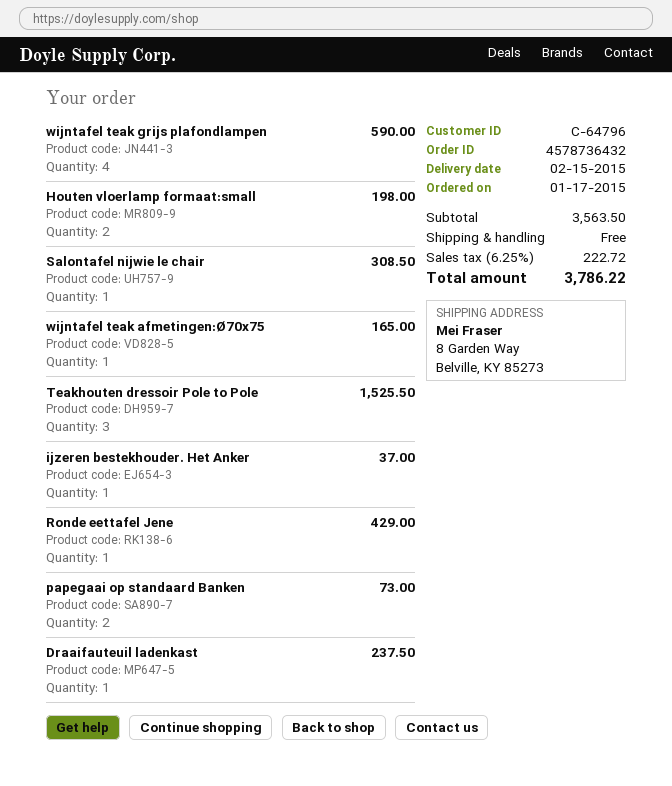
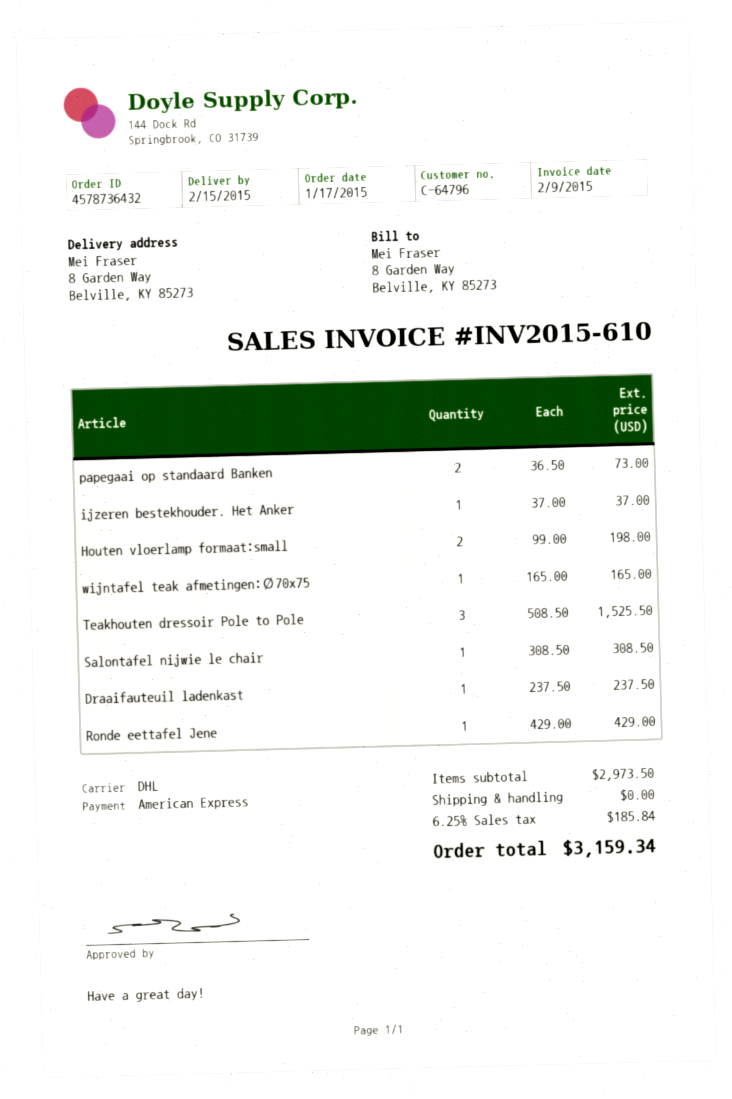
wijntafel teak grijs plafondlampen: 4 for 590.00 -> none
subtotal: 3563.50 -> 2973.50
tax: 6.25% = 222.72 -> 6.25% = 185.84
total: 3786.22 -> 3159.34

